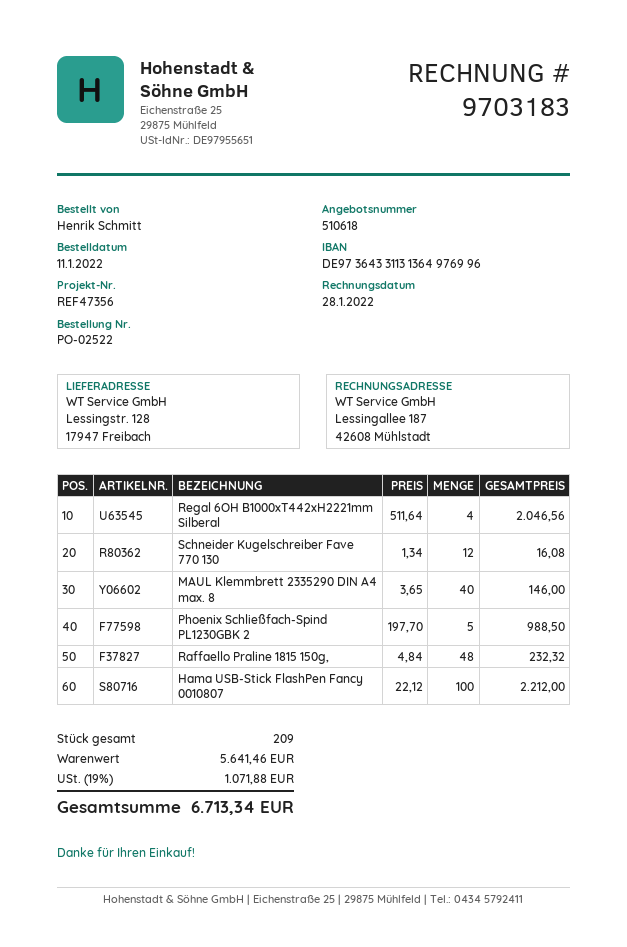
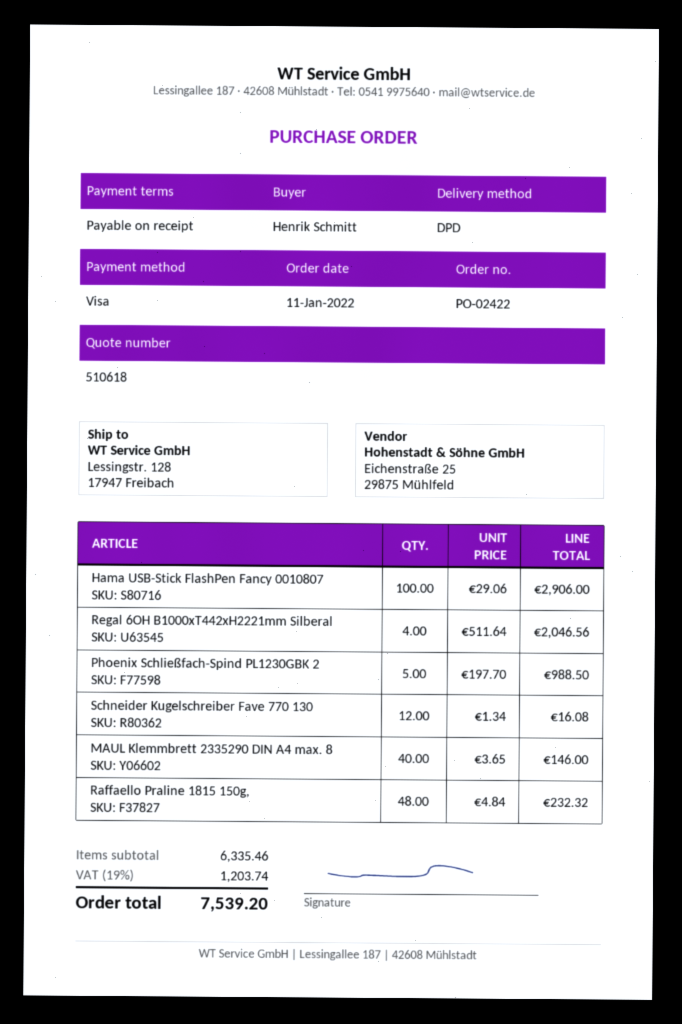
order number: PO-02522 -> PO-02422
Hama USB-Stick FlashPen Fancy 0010807: 100 x 22.12 = 2212.00 -> 100 x 29.06 = 2906.00
subtotal: 5641.46 -> 6335.46
tax: 19% = 1071.88 -> 19% = 1203.74
total: 6713.34 -> 7539.20

